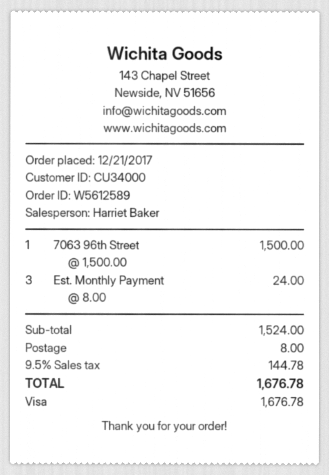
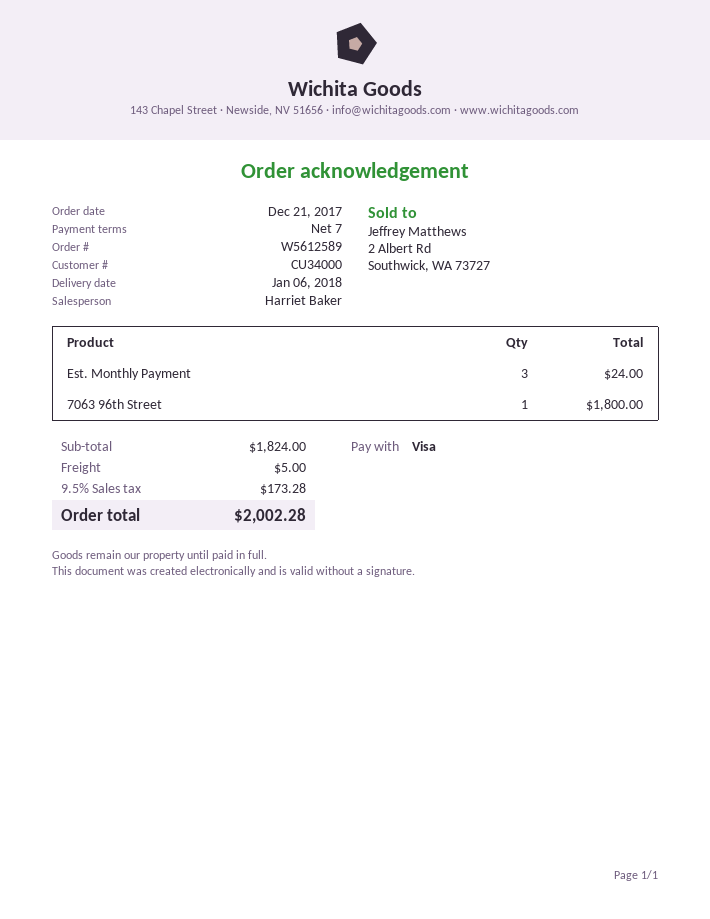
7063 96th Street: 1 for 1500.00 -> 1 for 1800.00
subtotal: 1524.00 -> 1824.00
shipping: 8.00 -> 5.00
tax: 9.5% = 144.78 -> 9.5% = 173.28
total: 1676.78 -> 2002.28

